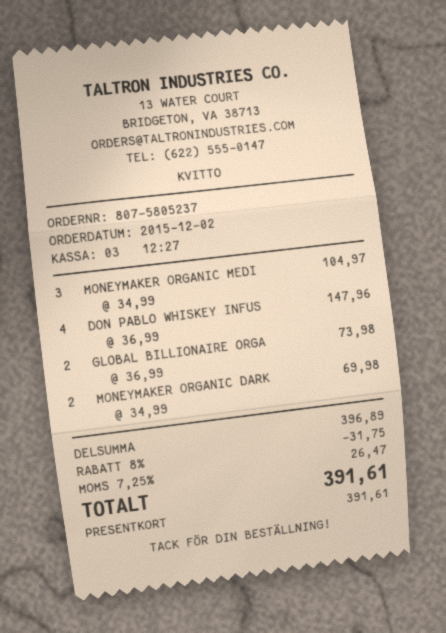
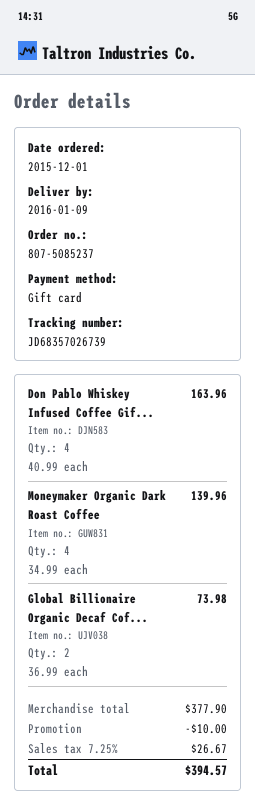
order number: 807-5805237 -> 807-5085237
order date: 2015-12-02 -> 2015-12-01
MONEYMAKER ORGANIC MEDI: 3 x 34.99 = 104.97 -> none
DON PABLO WHISKEY INFUS: 4 x 36.99 = 147.96 -> 4 x 40.99 = 163.96
MONEYMAKER ORGANIC DARK: 2 x 34.99 = 69.98 -> 4 x 34.99 = 139.96
subtotal: 396.89 -> 377.90
discount: 31.75 -> 10.00
tax: 7.25% = 26.47 -> 7.25% = 26.67
total: 391.61 -> 394.57

